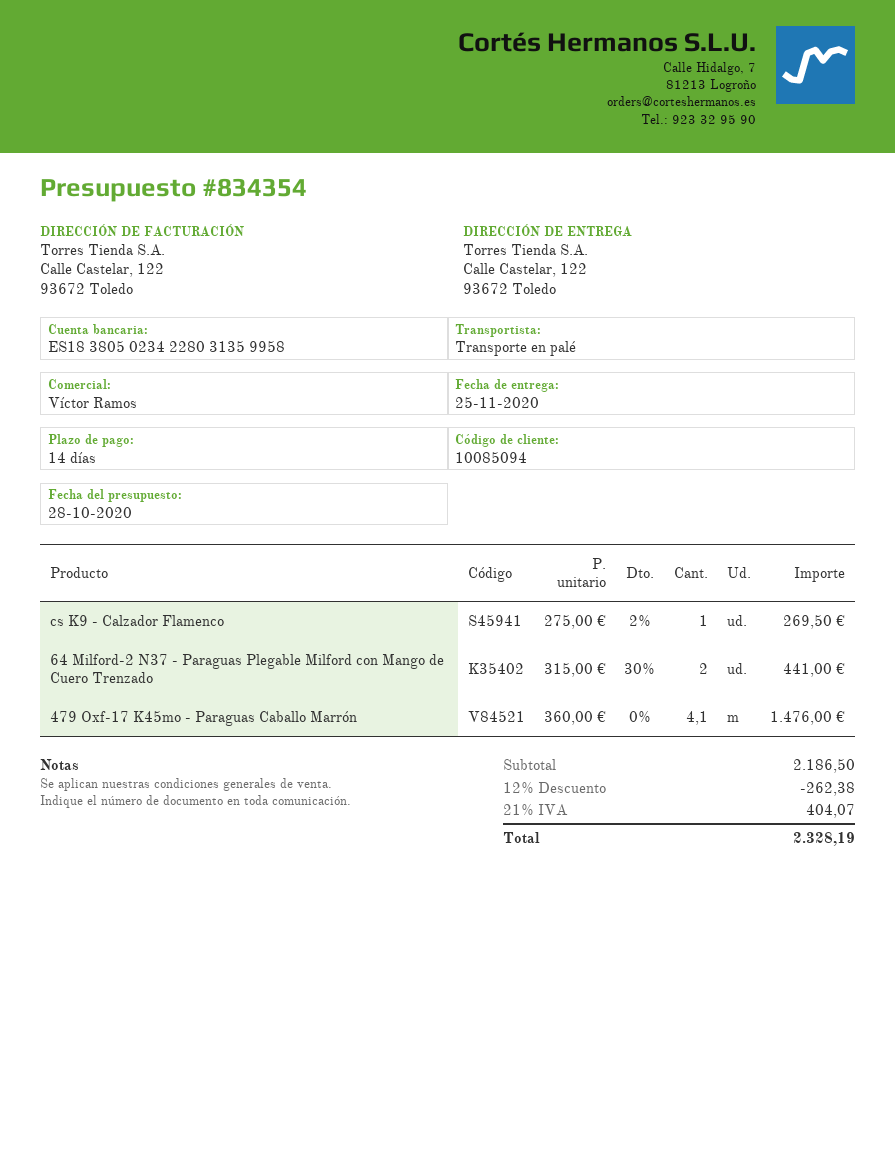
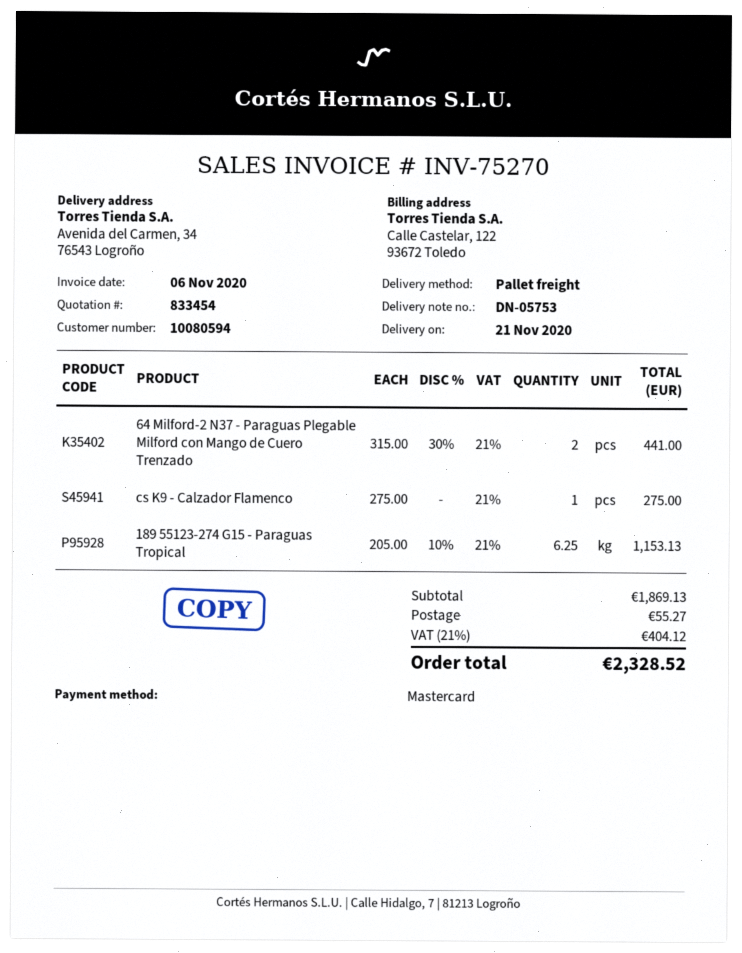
quote number: 834354 -> 833454
delivery date: 2020-11-25 -> 2020-11-21
customer number: 10085094 -> 10080594
ship to: Calle Castelar, 122, 93672 Toledo -> Avenida del Carmen, 34, 76543 Logroño
cs K9 - Calzador Flamenco: 1 x 275.00 - 2% = 269.50 -> 1 x 275.00 = 275.00
479 Oxf-17 K45mo - Paraguas Caballo Marrón: 4.1 x 360.00 = 1476.00 -> none
189 55123-274 G15 - Paraguas Tropical: none -> 6.25 x 205.00 - 10% = 1153.13
subtotal: 2186.50 -> 1869.13
discount: 12% = 262.38 -> none
shipping: none -> 55.27
tax: 21% = 404.07 -> 21% = 404.12
total: 2328.19 -> 2328.52

